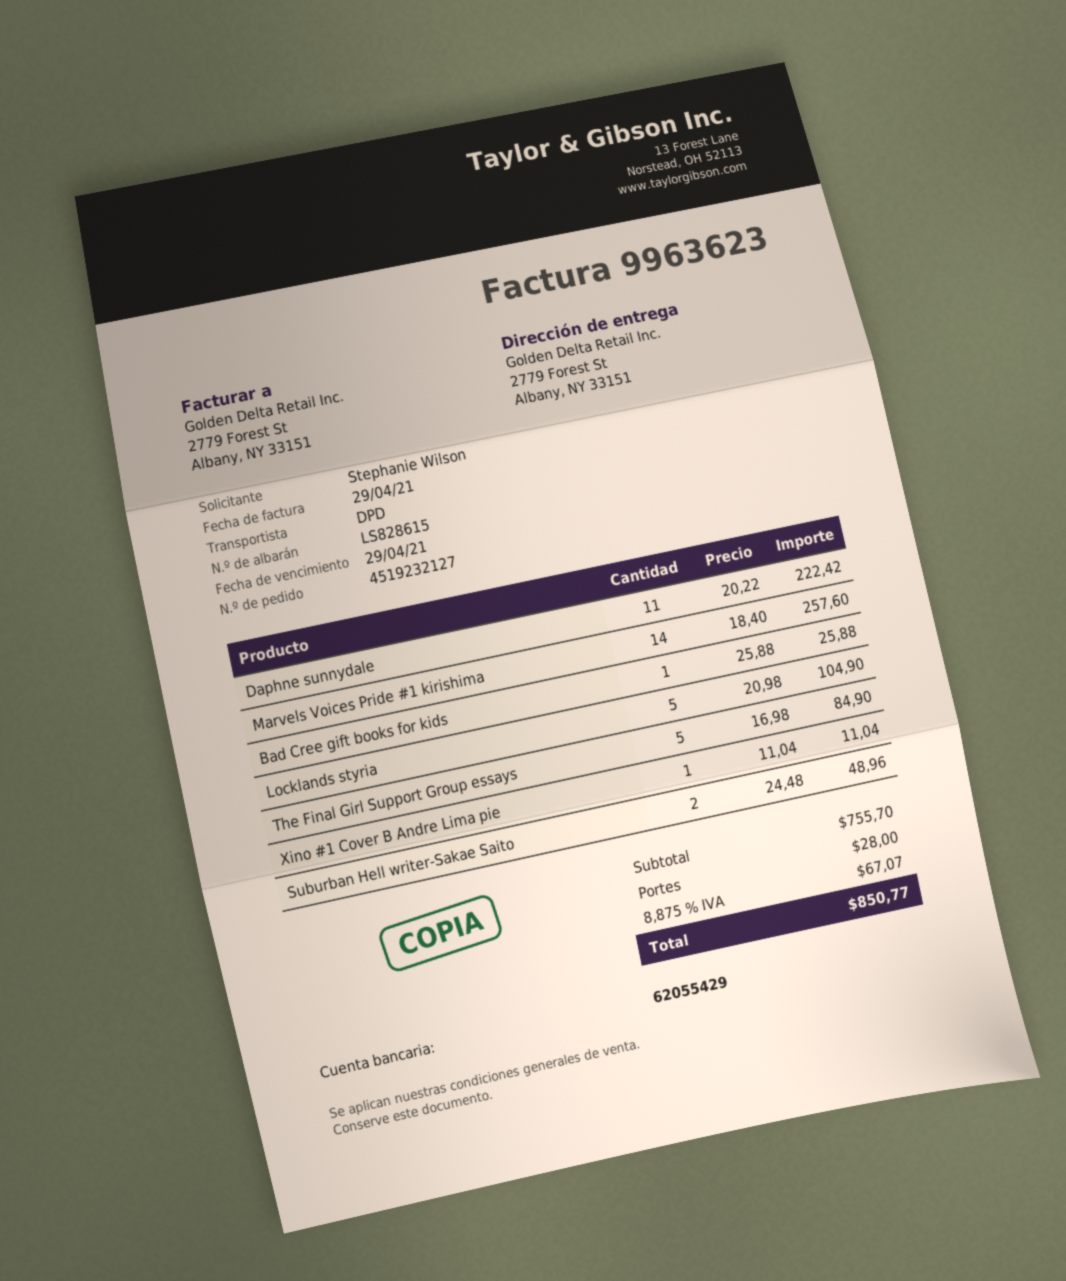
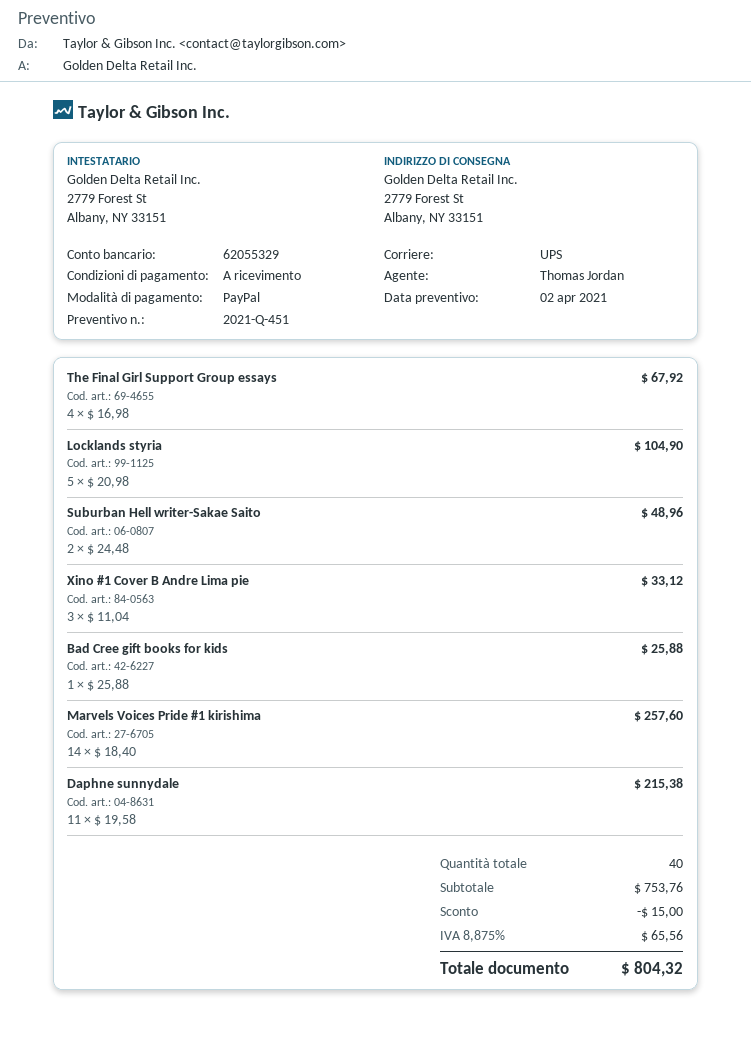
bank account: 62055429 -> 62055329
shipping method: DPD -> UPS
Daphne sunnydale: 11 x 20.22 = 222.42 -> 11 x 19.58 = 215.38
The Final Girl Support Group essays: 5 x 16.98 = 84.90 -> 4 x 16.98 = 67.92
Xino #1 Cover B Andre Lima pie: 1 x 11.04 = 11.04 -> 3 x 11.04 = 33.12
subtotal: 755.70 -> 753.76
discount: none -> 15.00
shipping: 28.00 -> none
tax: 8.875% = 67.07 -> 8.875% = 65.56
total: 850.77 -> 804.32

